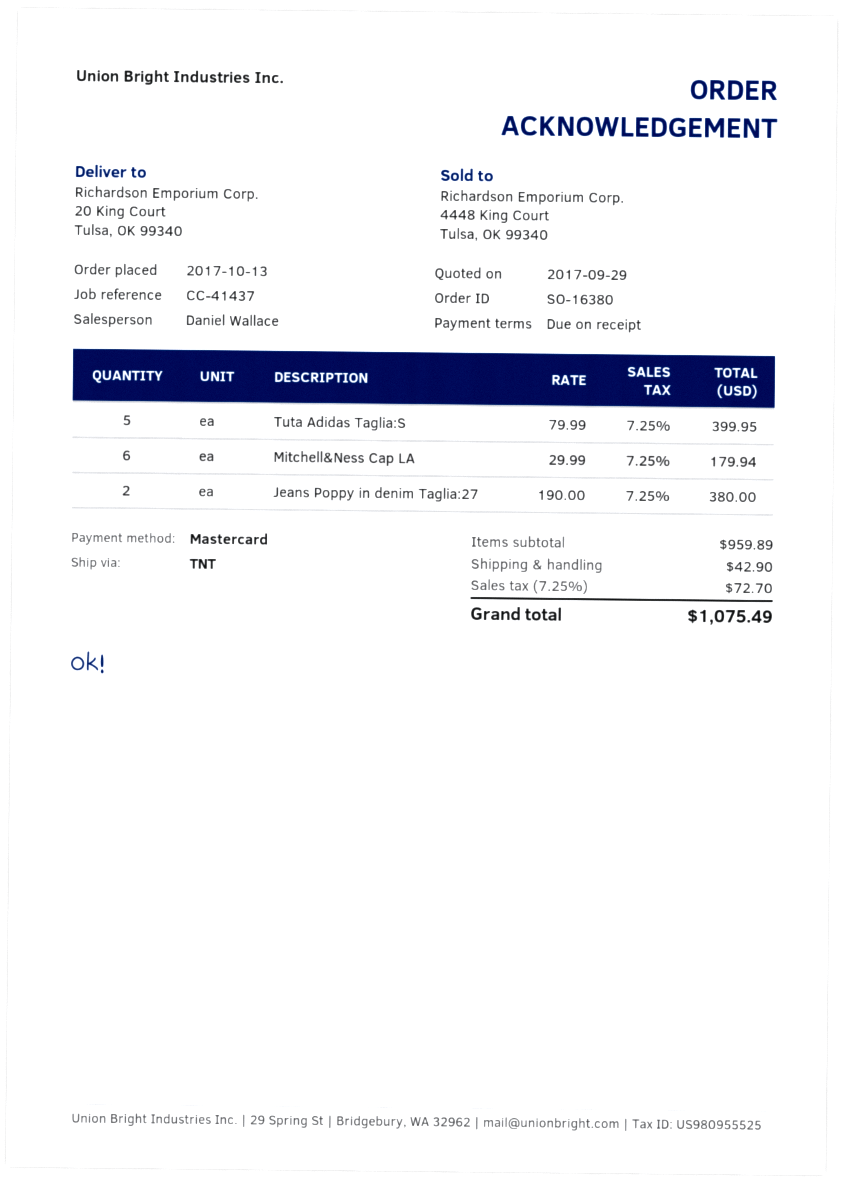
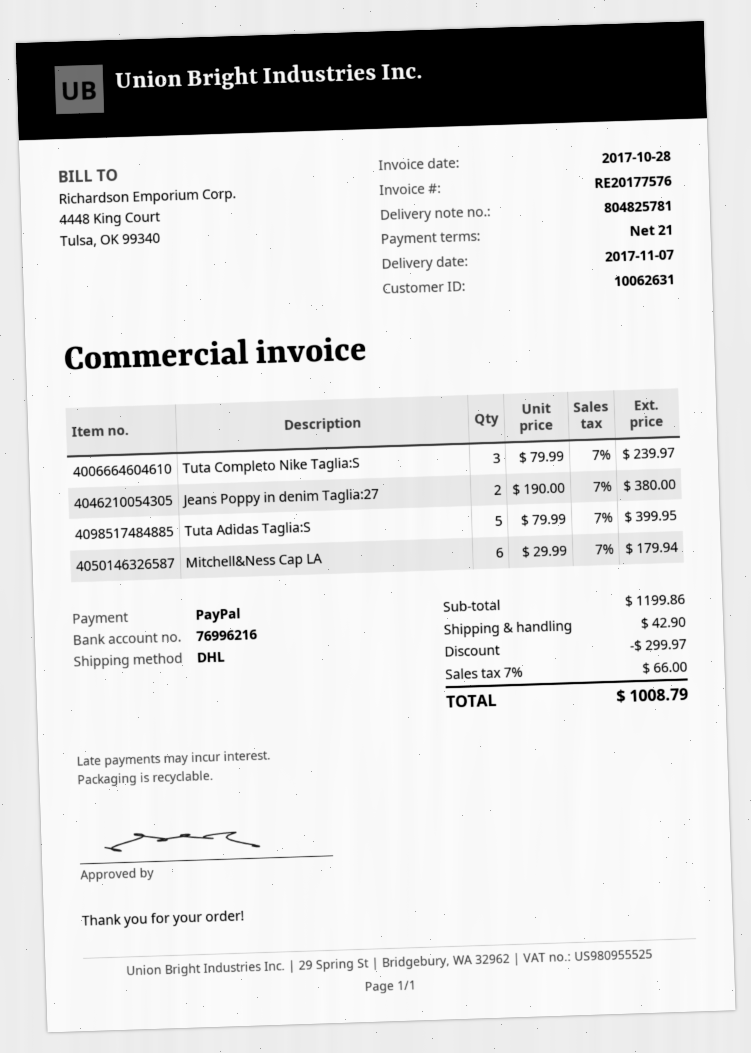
payment terms: on receipt -> 21 days
payment method: Mastercard -> PayPal
shipping method: TNT -> DHL
Tuta Completo Nike Taglia:S: none -> 3 x 79.99 = 239.97
subtotal: 959.89 -> 1199.86
discount: none -> 299.97
tax: 7.25% = 72.70 -> 7% = 66.00
total: 1075.49 -> 1008.79

